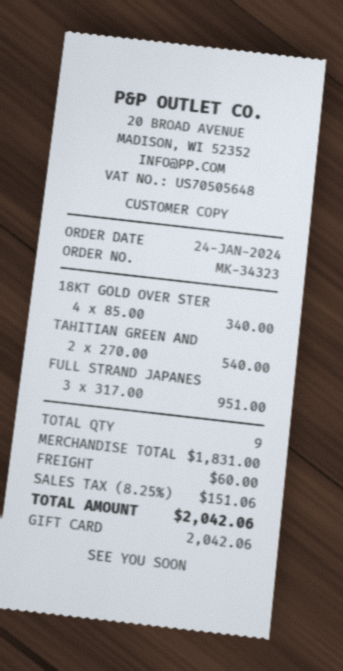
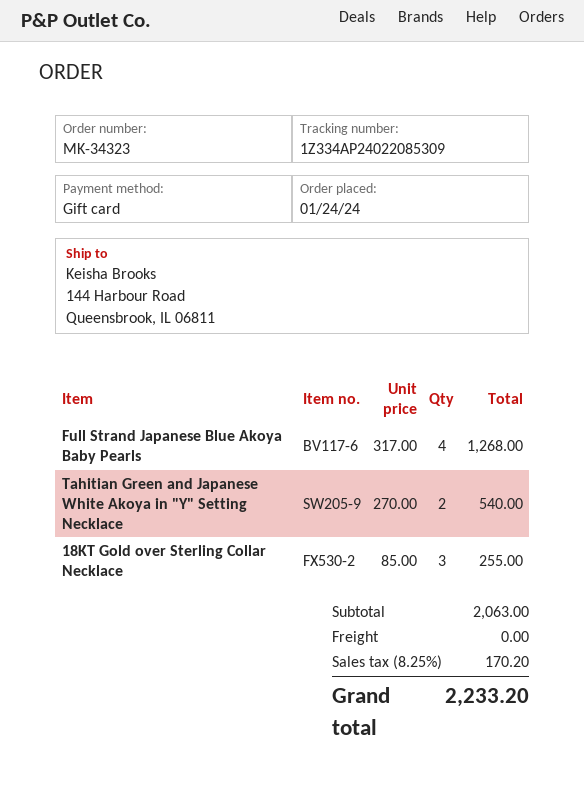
18KT GOLD OVER STER: 4 x 85.00 = 340.00 -> 3 x 85.00 = 255.00
FULL STRAND JAPANES: 3 x 317.00 = 951.00 -> 4 x 317.00 = 1268.00
subtotal: 1831.00 -> 2063.00
shipping: 60.00 -> 0.00
tax: 8.25% = 151.06 -> 8.25% = 170.20
total: 2042.06 -> 2233.20

